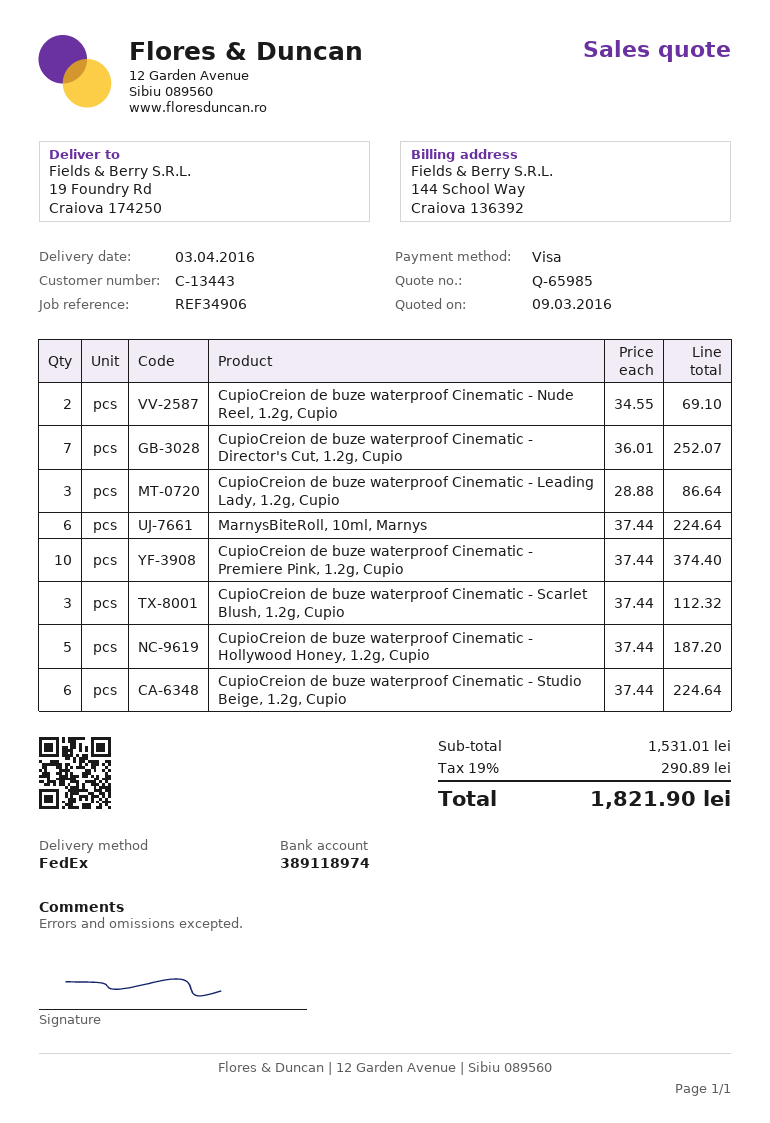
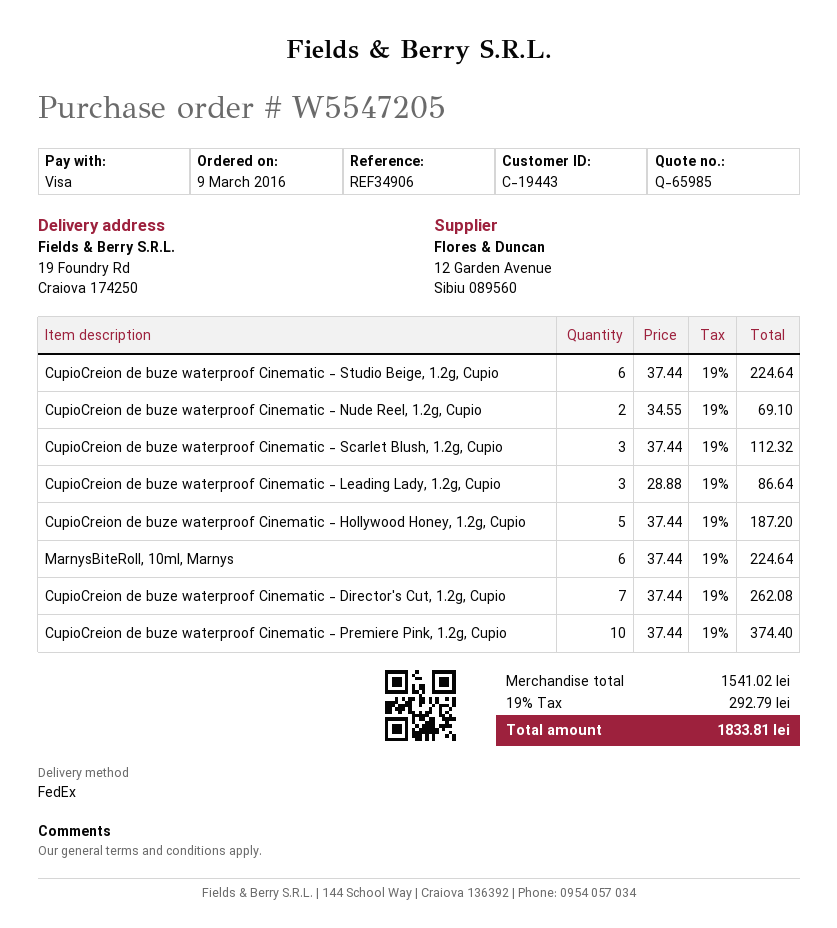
customer number: C-13443 -> C-19443
CupioCreion de buze waterproof Cinematic - Director's Cut, 1.2g, Cupio: 7 x 36.01 = 252.07 -> 7 x 37.44 = 262.08
subtotal: 1531.01 -> 1541.02
tax: 19% = 290.89 -> 19% = 292.79
total: 1821.90 -> 1833.81

